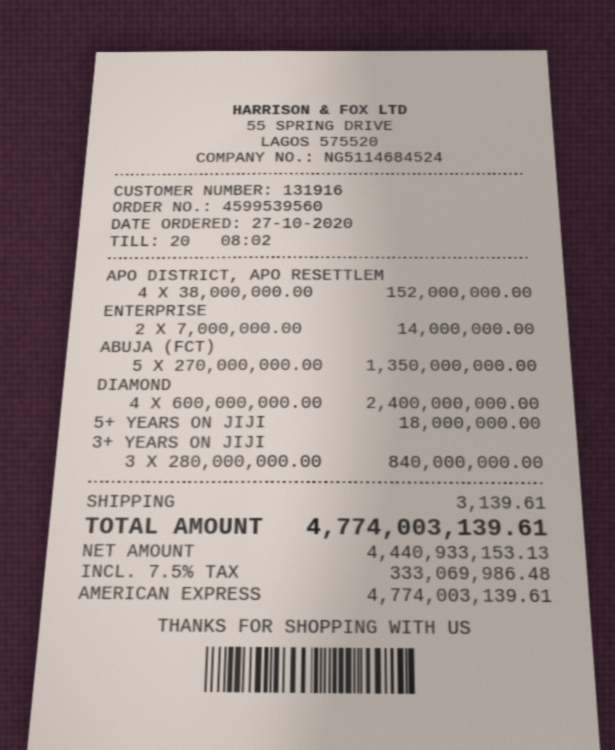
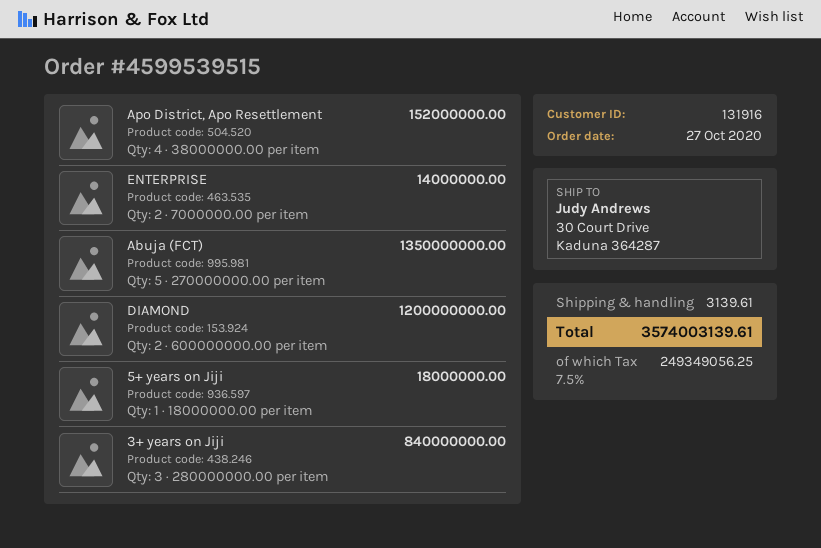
order number: 4599539560 -> 4599539515
DIAMOND: 4 x 600000000.00 = 2400000000.00 -> 2 x 600000000.00 = 1200000000.00
tax: 7.5% = 333069986.48 -> 7.5% = 249349056.25
total: 4774003139.61 -> 3574003139.61

